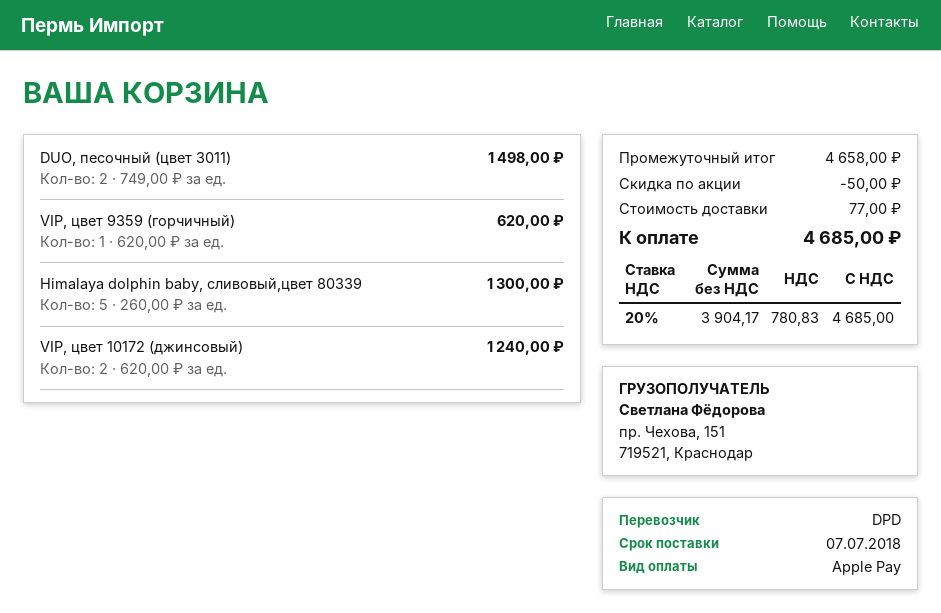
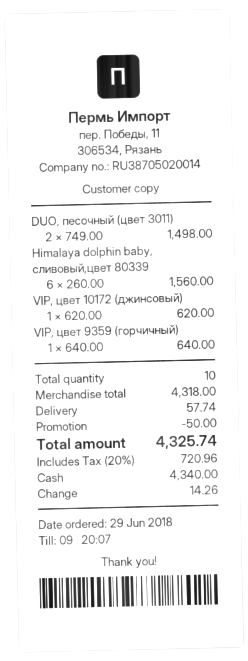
payment method: Apple Pay -> cash
VIP, цвет 9359 (горчичный): 1 x 620.00 = 620.00 -> 1 x 640.00 = 640.00
Himalaya dolphin baby, сливовый,цвет 80339: 5 x 260.00 = 1300.00 -> 6 x 260.00 = 1560.00
VIP, цвет 10172 (джинсовый): 2 x 620.00 = 1240.00 -> 1 x 620.00 = 620.00
subtotal: 4658.00 -> 4318.00
shipping: 77.00 -> 57.74
tax: 20% = 780.83 -> 20% = 720.96
total: 4685.00 -> 4325.74

